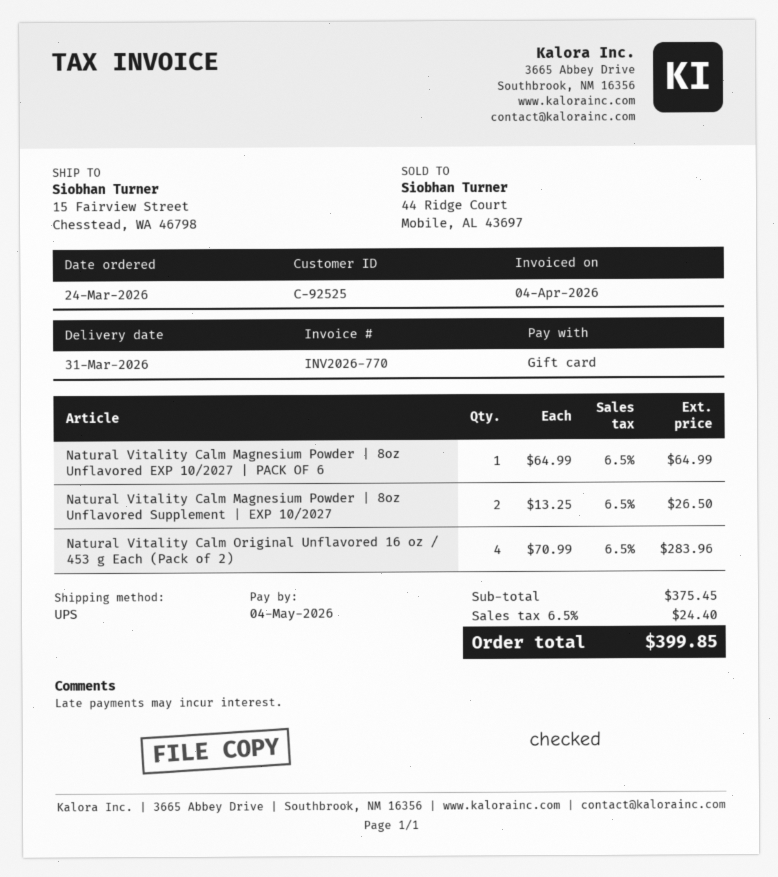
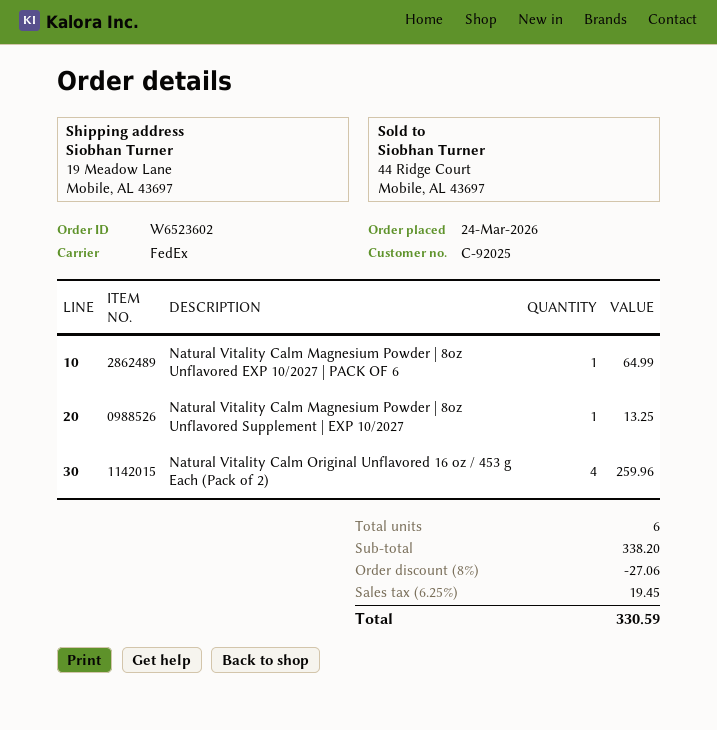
customer number: C-92525 -> C-92025
shipping method: UPS -> FedEx
ship to: 15 Fairview Street, Chesstead, WA 46798 -> 19 Meadow Lane, Mobile, AL 43697
Natural Vitality Calm Magnesium Powder | 8oz Unflavored Supplement | EXP 10/2027: 2 for 26.50 -> 1 for 13.25
Natural Vitality Calm Original Unflavored 16 oz / 453 g Each (Pack of 2): 4 for 283.96 -> 4 for 259.96
subtotal: 375.45 -> 338.20
discount: none -> 8% = 27.06
tax: 6.5% = 24.40 -> 6.25% = 19.45
total: 399.85 -> 330.59

